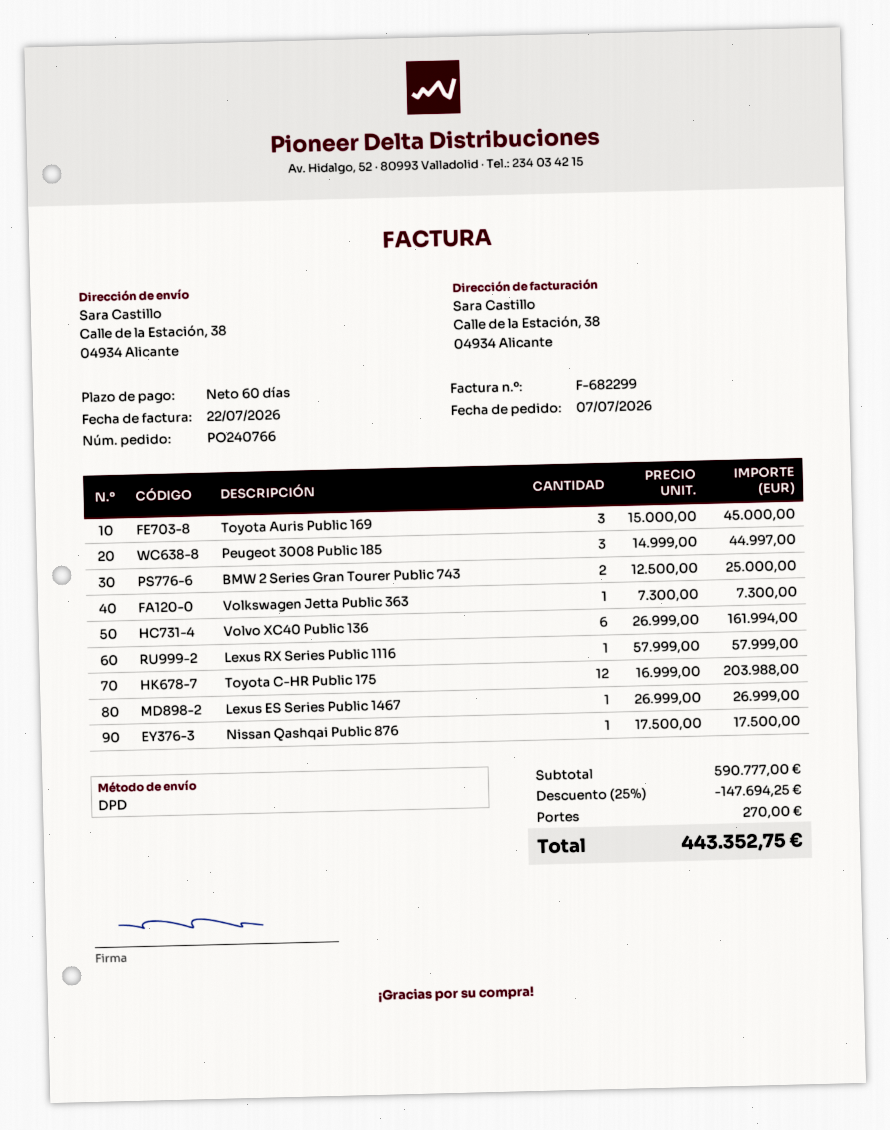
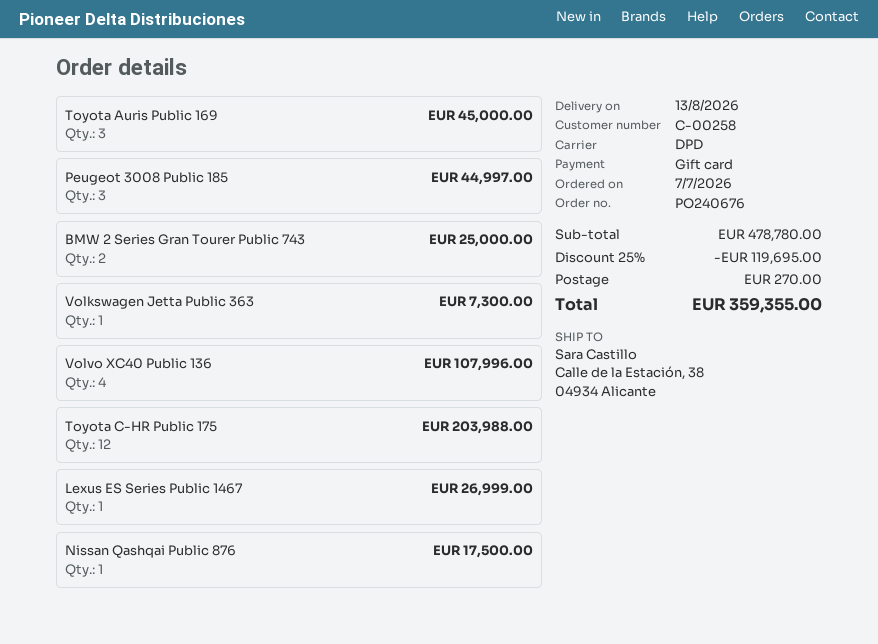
order number: PO240766 -> PO240676
Volvo XC40 Public 136: 6 for 161994.00 -> 4 for 107996.00
Lexus RX Series Public 1116: 1 for 57999.00 -> none
subtotal: 590777.00 -> 478780.00
discount: 25% = 147694.25 -> 25% = 119695.00
total: 443352.75 -> 359355.00

